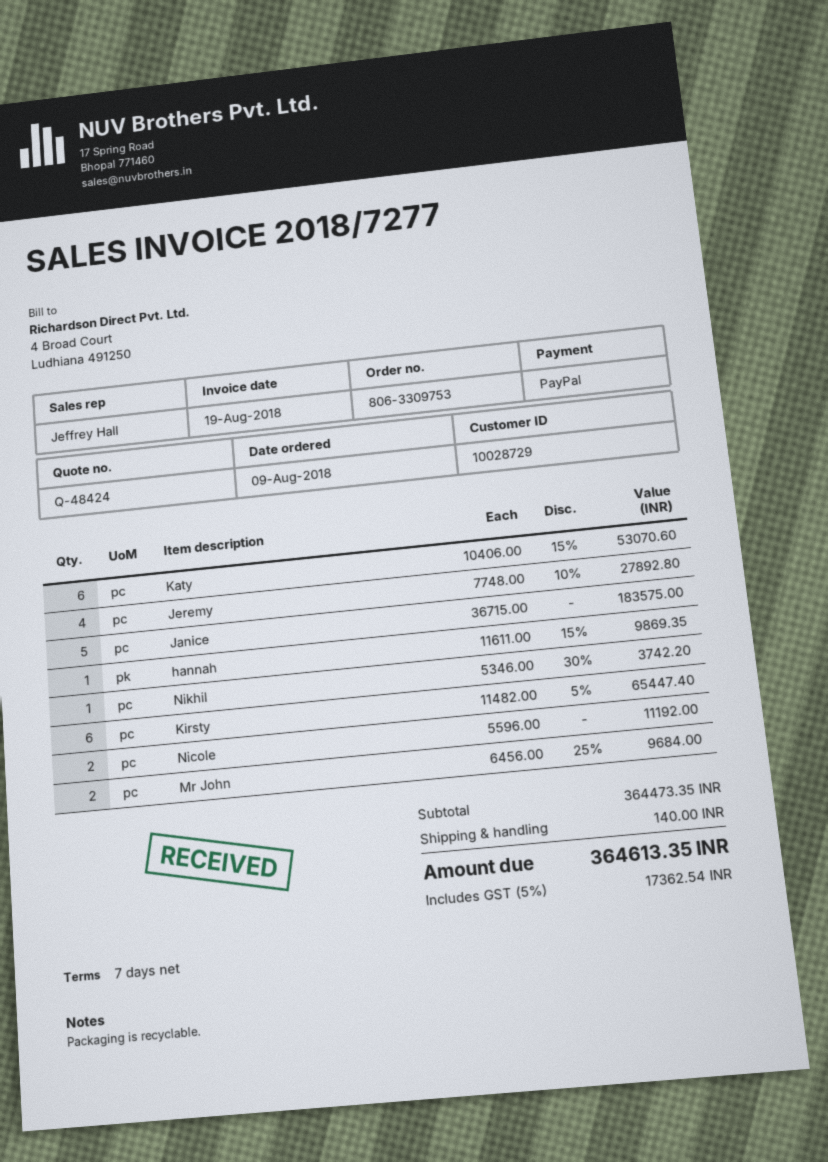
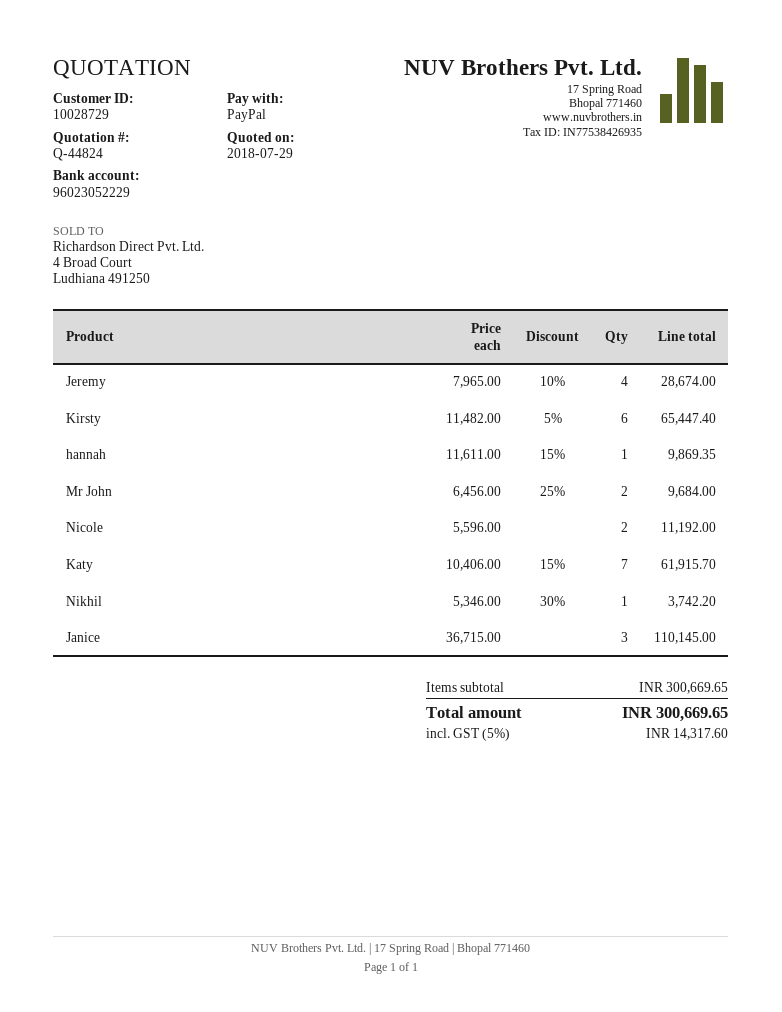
quote number: Q-48424 -> Q-44824
Katy: 6 x 10406.00 - 15% = 53070.60 -> 7 x 10406.00 - 15% = 61915.70
Jeremy: 4 x 7748.00 - 10% = 27892.80 -> 4 x 7965.00 - 10% = 28674.00
Janice: 5 x 36715.00 = 183575.00 -> 3 x 36715.00 = 110145.00
subtotal: 364473.35 -> 300669.65
shipping: 140.00 -> none
tax: 5% = 17362.54 -> 5% = 14317.60
total: 364613.35 -> 300669.65

